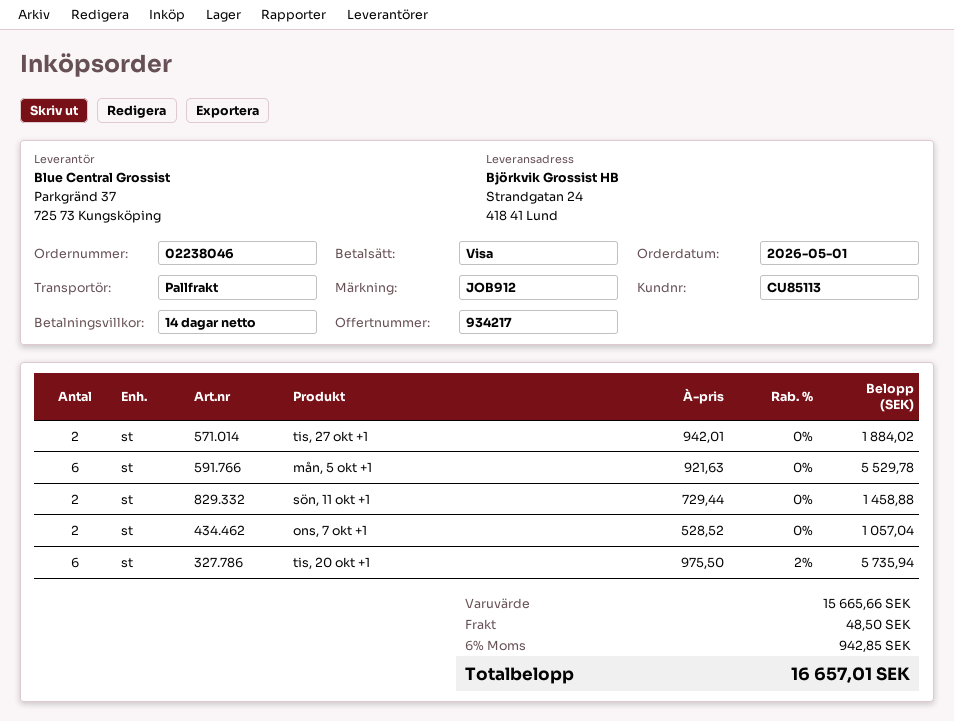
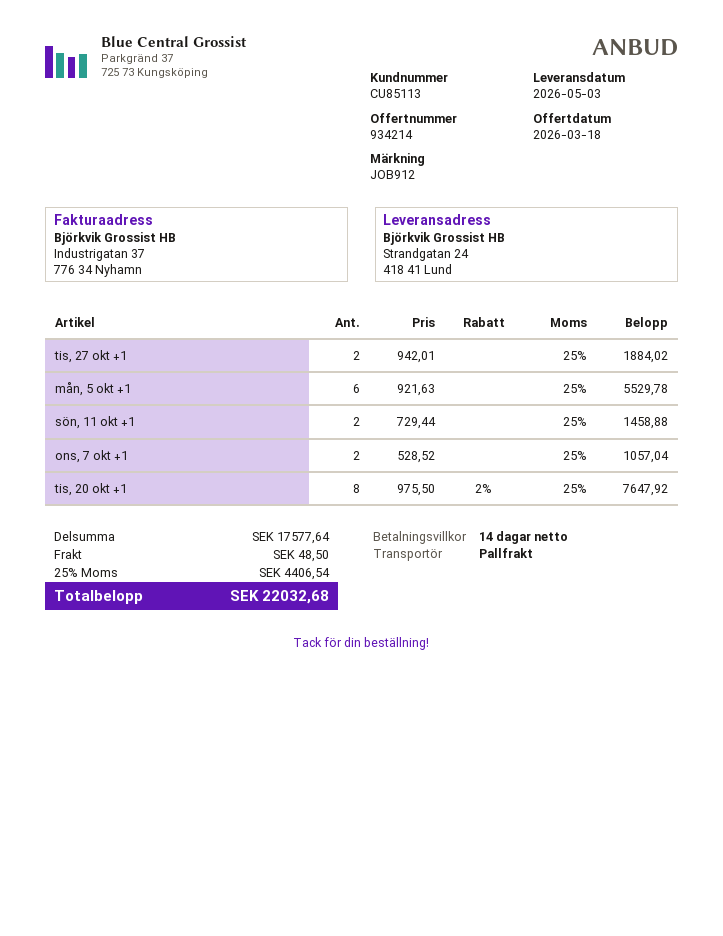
quote number: 934217 -> 934214
tis, 20 okt +1: 6 x 975.50 - 2% = 5735.94 -> 8 x 975.50 - 2% = 7647.92
subtotal: 15665.66 -> 17577.64
tax: 6% = 942.85 -> 25% = 4406.54
total: 16657.01 -> 22032.68

